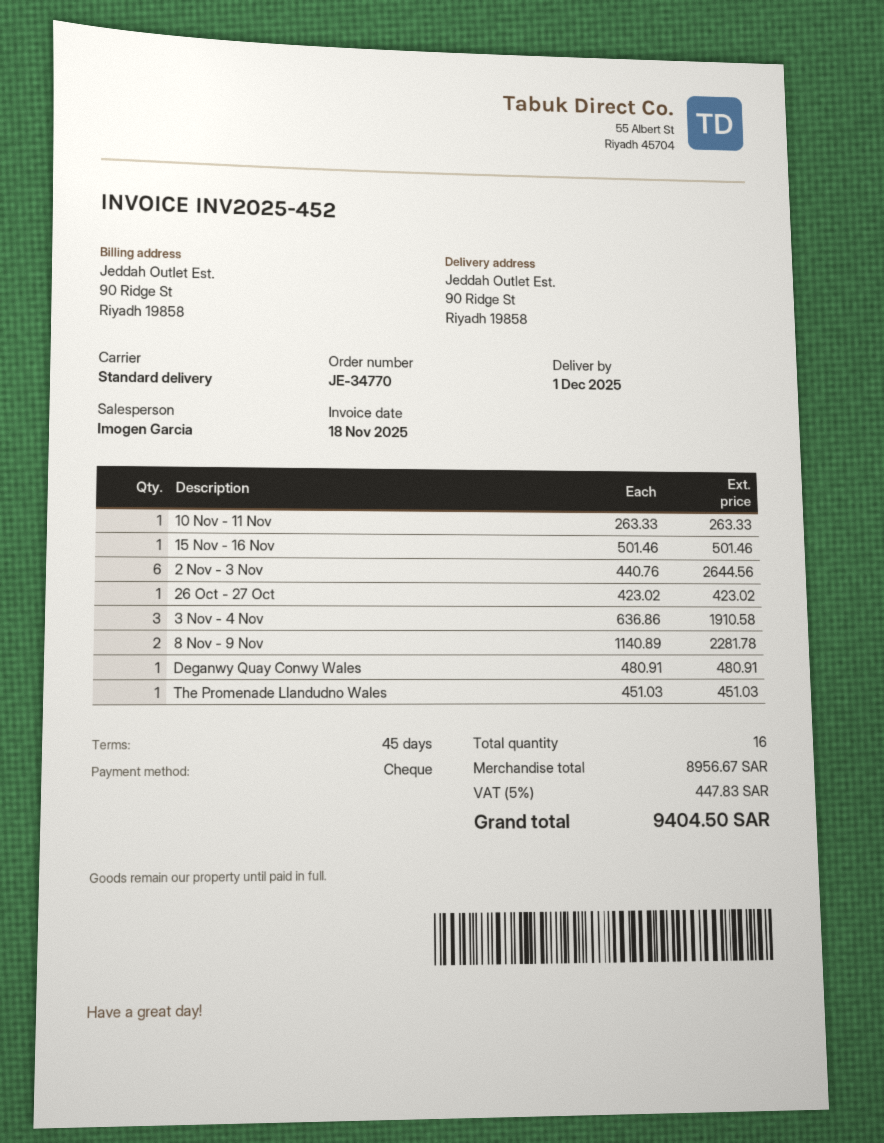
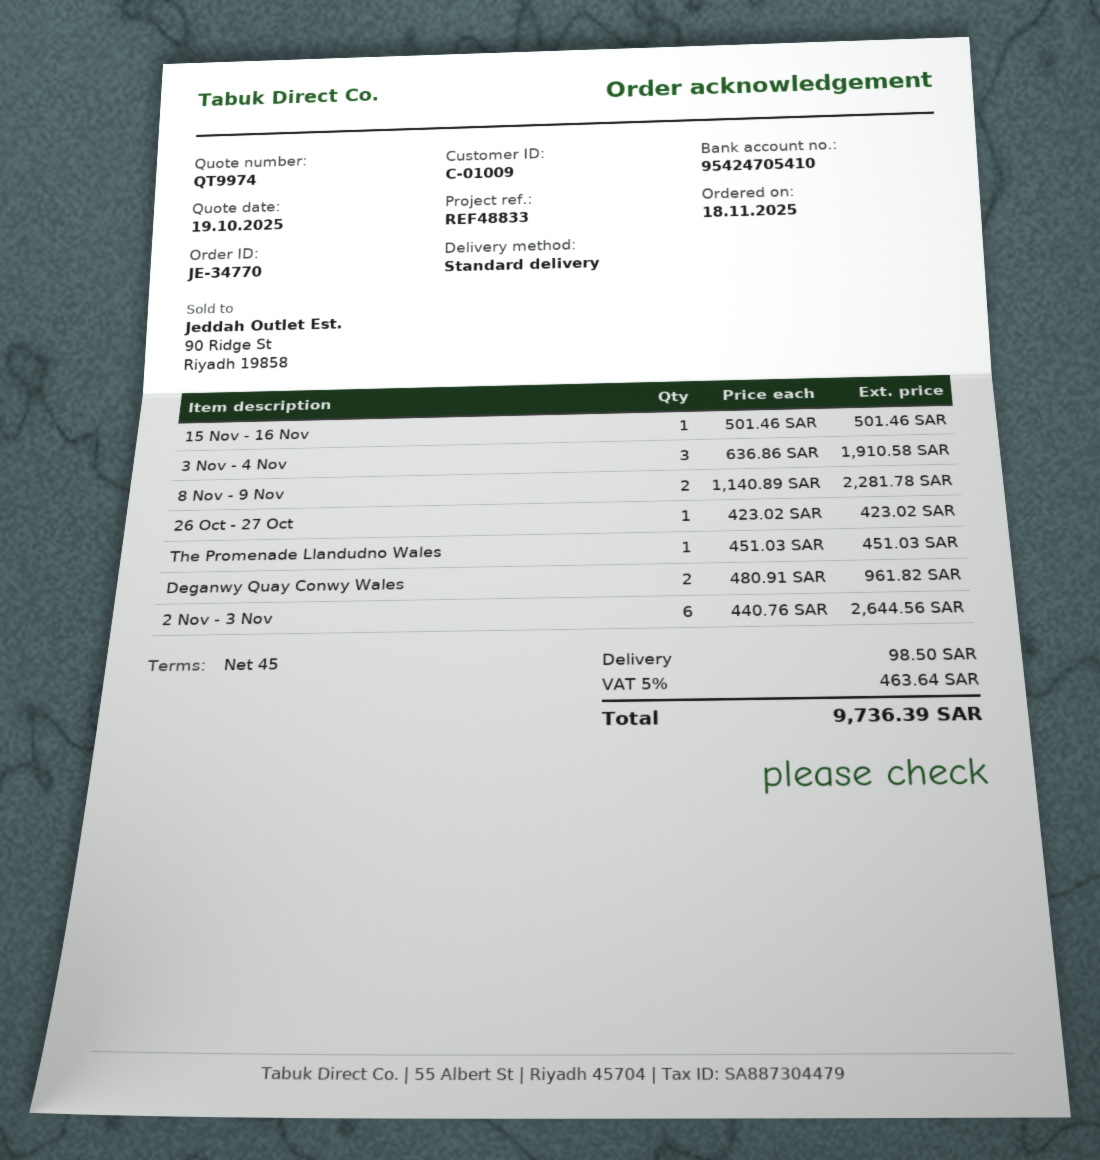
10 Nov - 11 Nov: 1 x 263.33 = 263.33 -> none
Deganwy Quay Conwy Wales: 1 x 480.91 = 480.91 -> 2 x 480.91 = 961.82
shipping: none -> 98.50
tax: 5% = 447.83 -> 5% = 463.64
total: 9404.50 -> 9736.39

